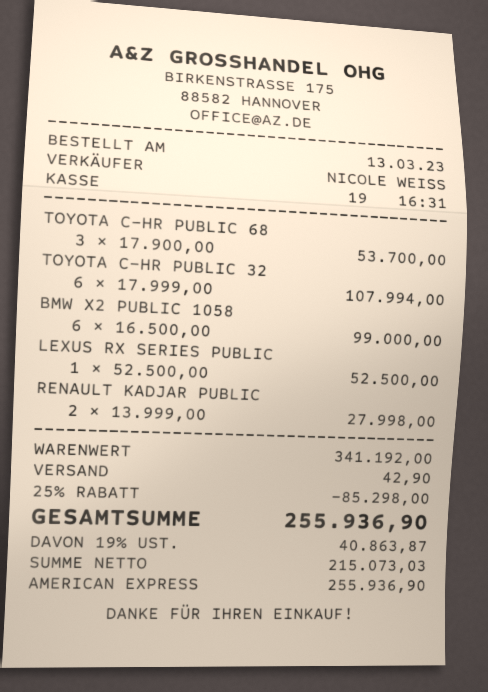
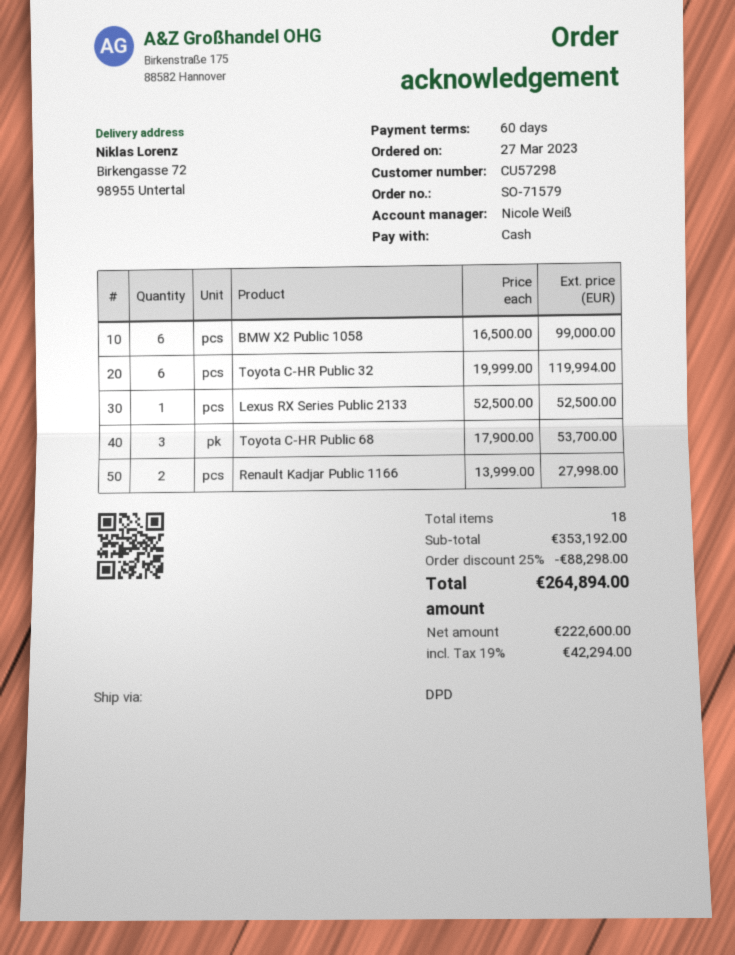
order date: 2023-03-13 -> 2023-03-27
payment method: American Express -> cash
TOYOTA C-HR PUBLIC 32: 6 x 17999.00 = 107994.00 -> 6 x 19999.00 = 119994.00
subtotal: 341192.00 -> 353192.00
discount: 25% = 85298.00 -> 25% = 88298.00
shipping: 42.90 -> none
net: 215073.03 -> 222600.00
tax: 19% = 40863.87 -> 19% = 42294.00
total: 255936.90 -> 264894.00

